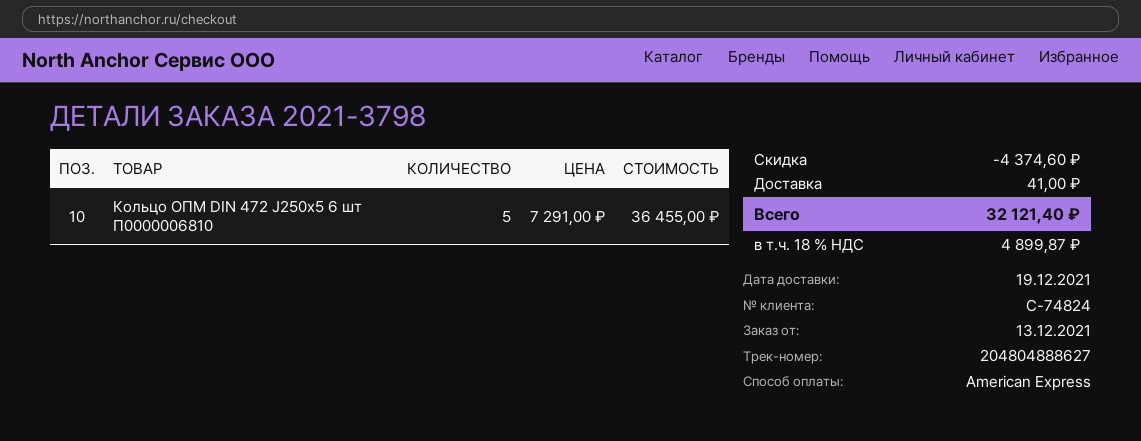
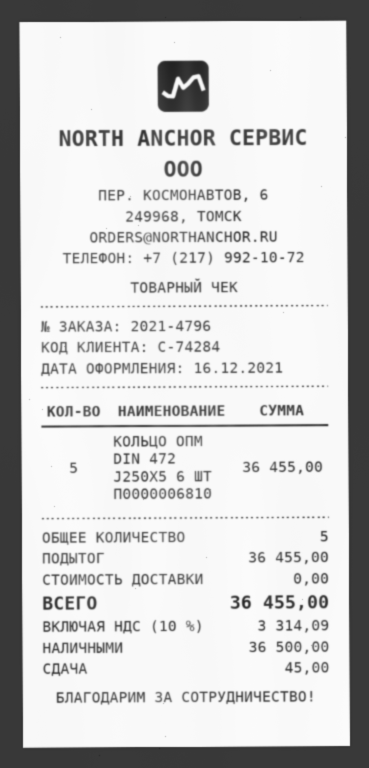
order number: 2021-3798 -> 2021-4796
order date: 2021-12-13 -> 2021-12-16
customer number: C-74824 -> C-74284
payment method: American Express -> cash
discount: 4374.60 -> none
shipping: 41.00 -> 0.00
tax: 18% = 4899.87 -> 10% = 3314.09
total: 32121.40 -> 36455.00

